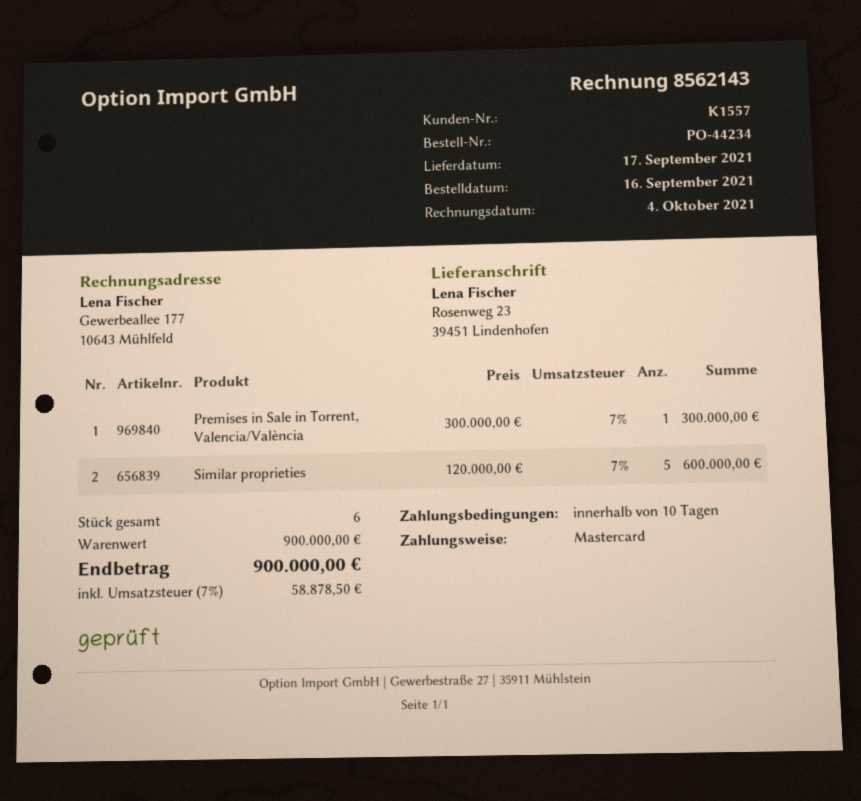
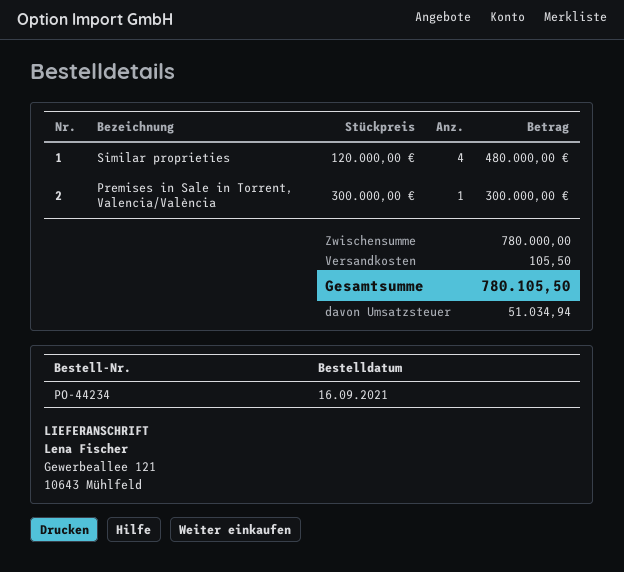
ship to: Rosenweg 23, 39451 Lindenhofen -> Gewerbeallee 121, 10643 Mühlfeld
Similar proprieties: 5 x 120000.00 = 600000.00 -> 4 x 120000.00 = 480000.00
subtotal: 900000.00 -> 780000.00
shipping: none -> 105.50
tax: 58878.50 -> 51034.94
total: 900000.00 -> 780105.50

